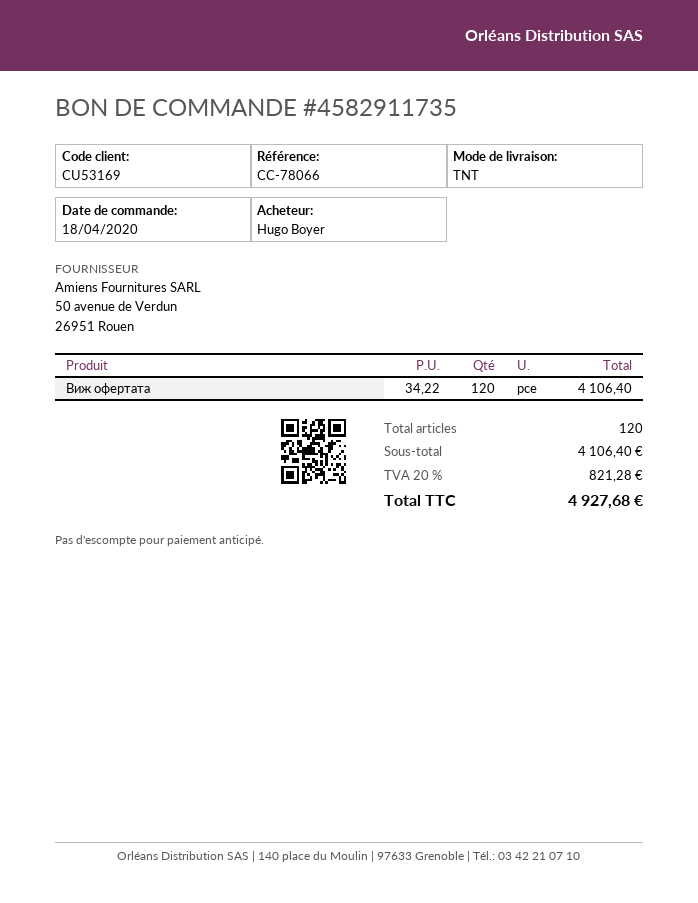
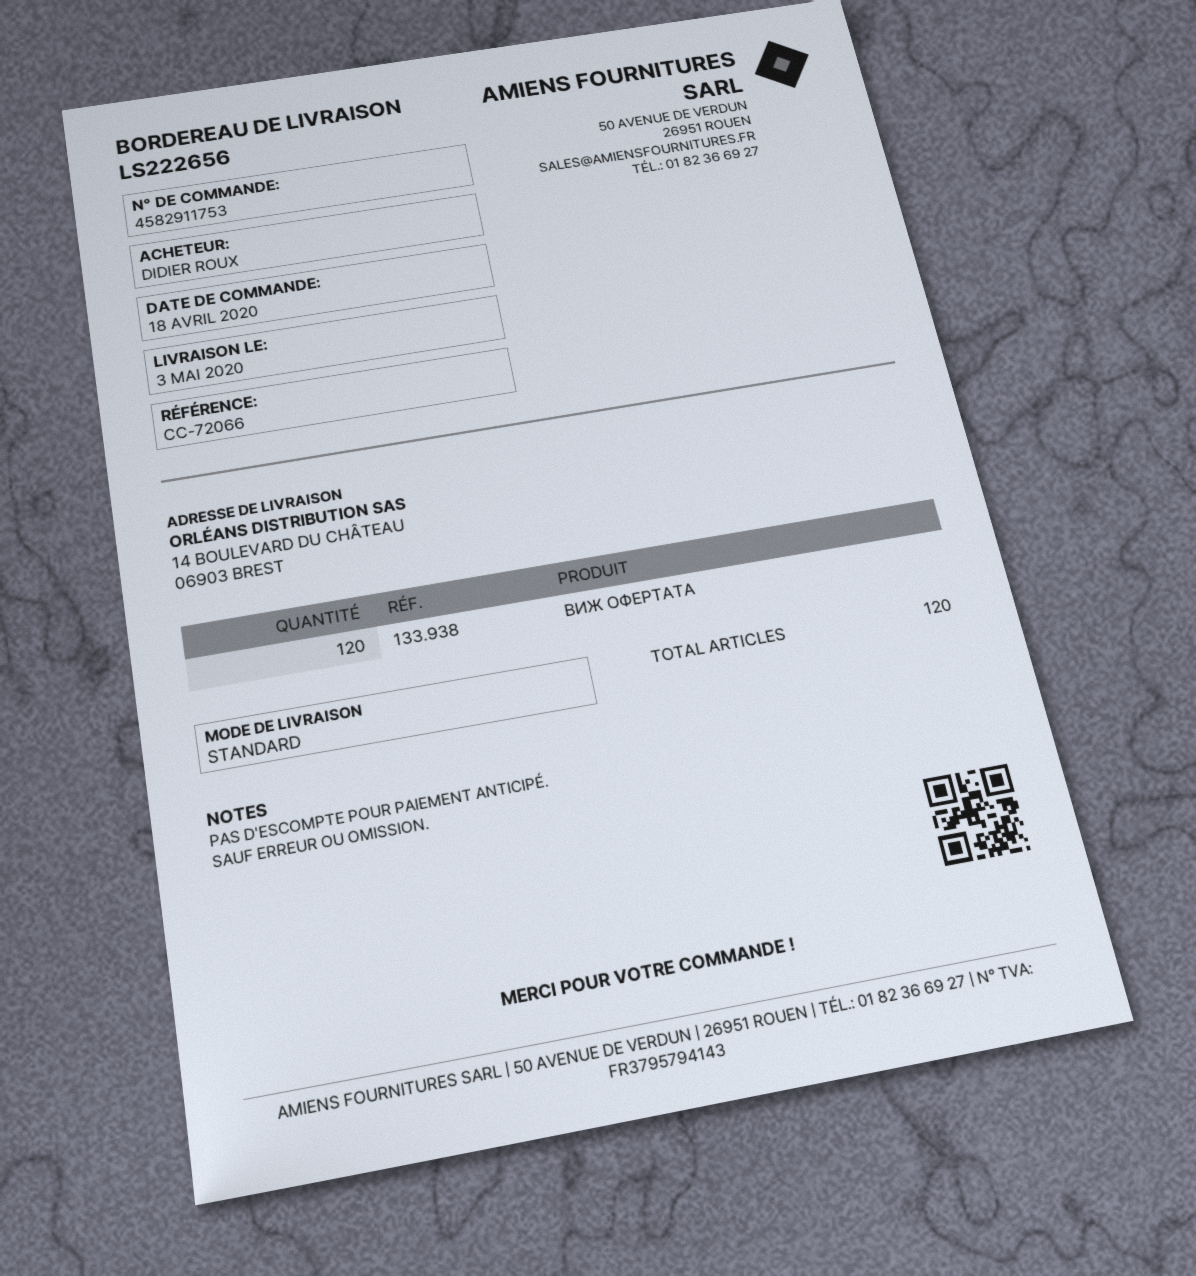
order number: 4582911735 -> 4582911753
reference: CC-78066 -> CC-72066
ordered by: Hugo Boyer -> DIDIER ROUX
shipping method: TNT -> standard

